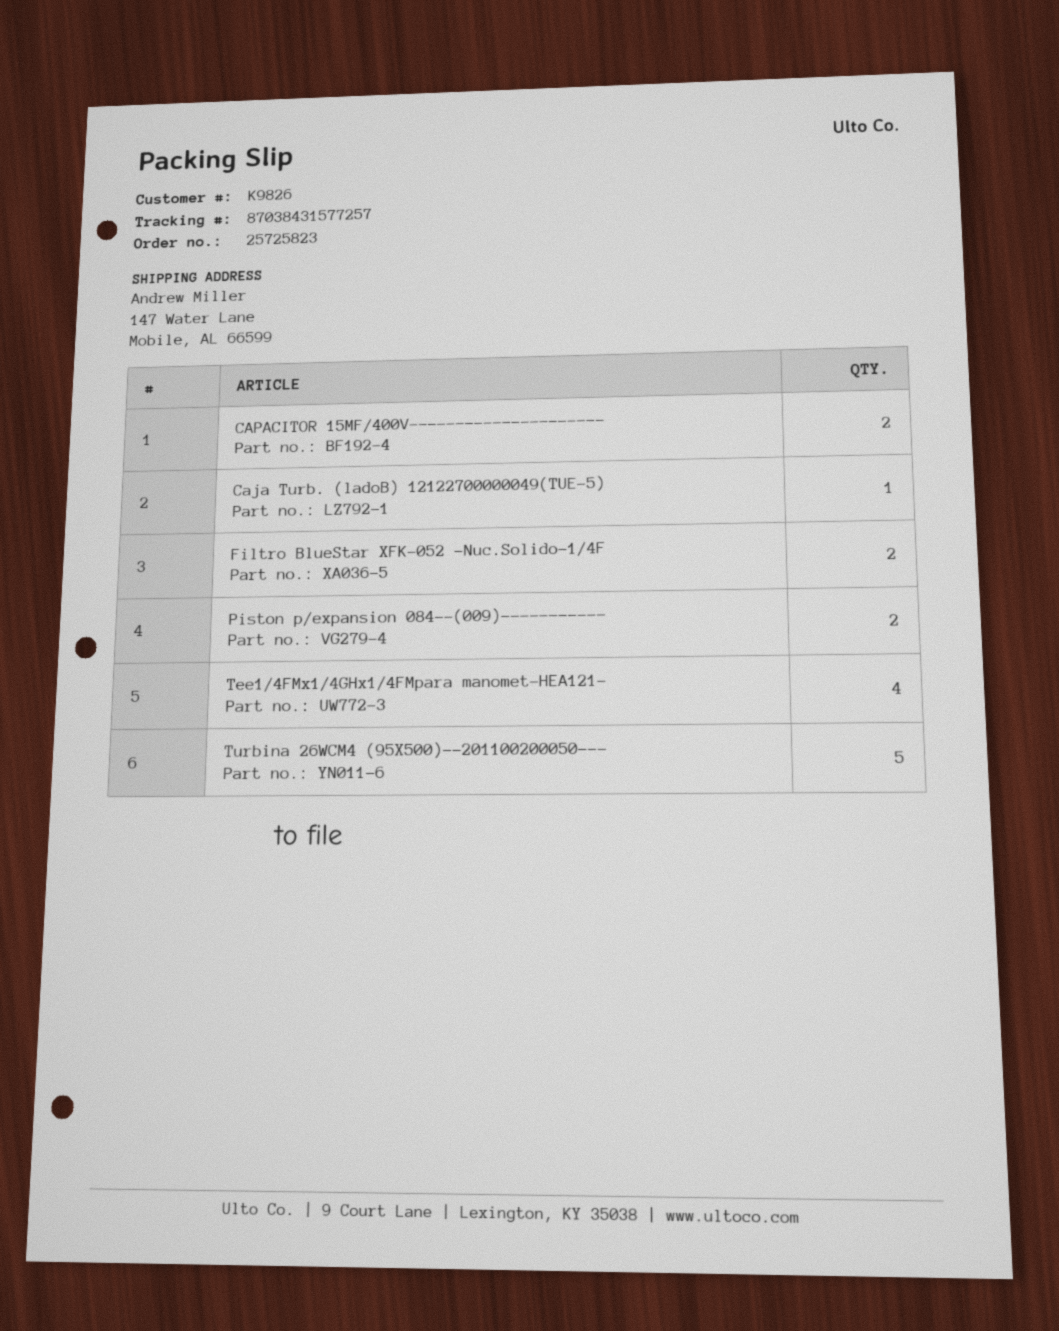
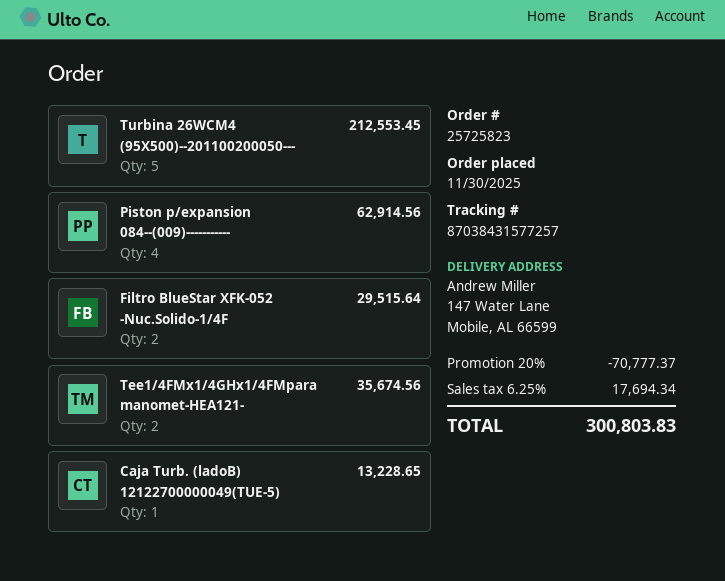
CAPACITOR 15MF/400V---------------------: 2 -> none
Piston p/expansion 084--(009)-----------: 2 -> 4
Tee1/4FMx1/4GHx1/4FMpara manomet-HEA121-: 4 -> 2

